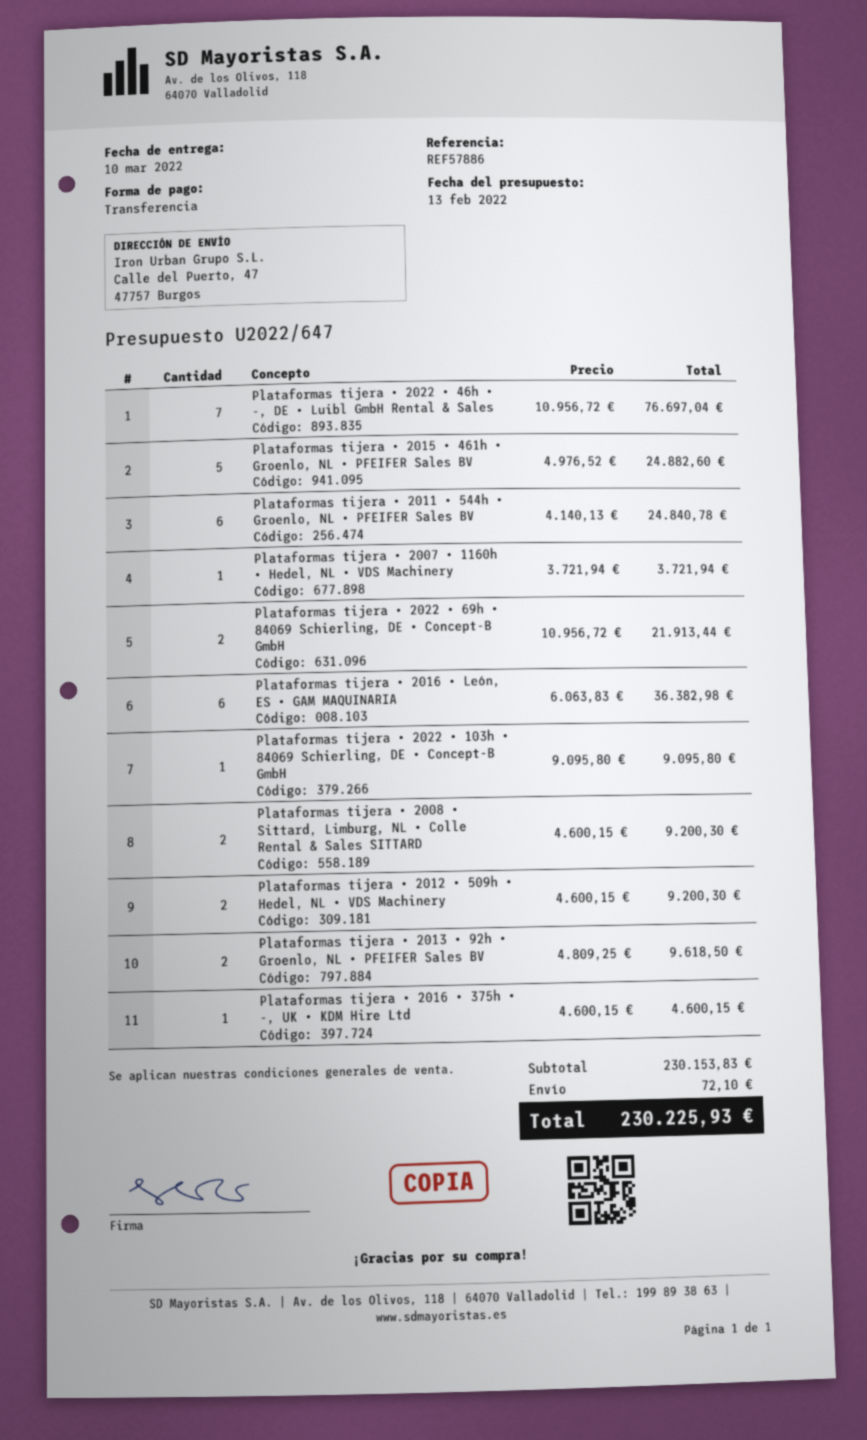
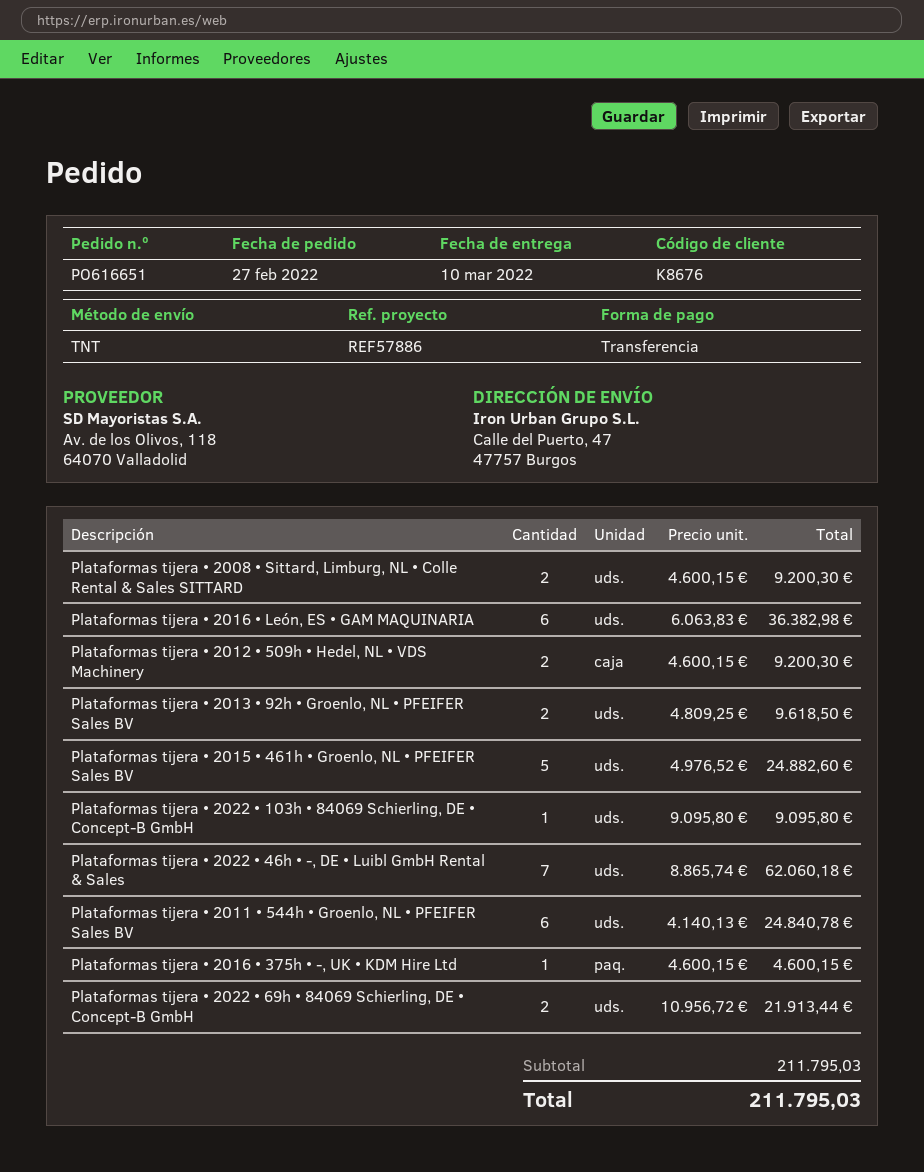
Plataformas tijera • 2022 • 46h • -, DE • Luibl GmbH Rental & Sales: 7 x 10956.72 = 76697.04 -> 7 x 8865.74 = 62060.18
Plataformas tijera • 2007 • 1160h • Hedel, NL • VDS Machinery: 1 x 3721.94 = 3721.94 -> none
subtotal: 230153.83 -> 211795.03
shipping: 72.10 -> none
total: 230225.93 -> 211795.03

